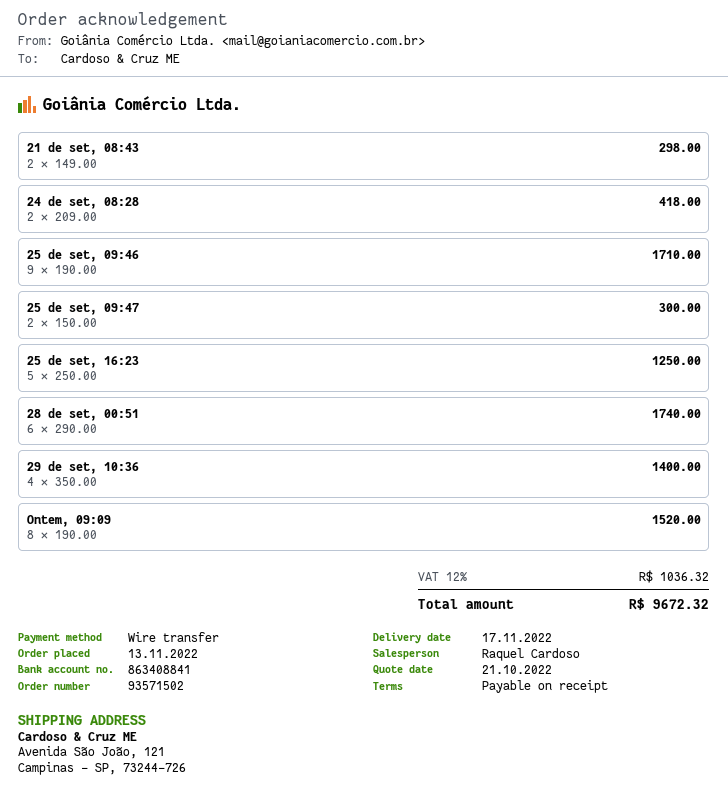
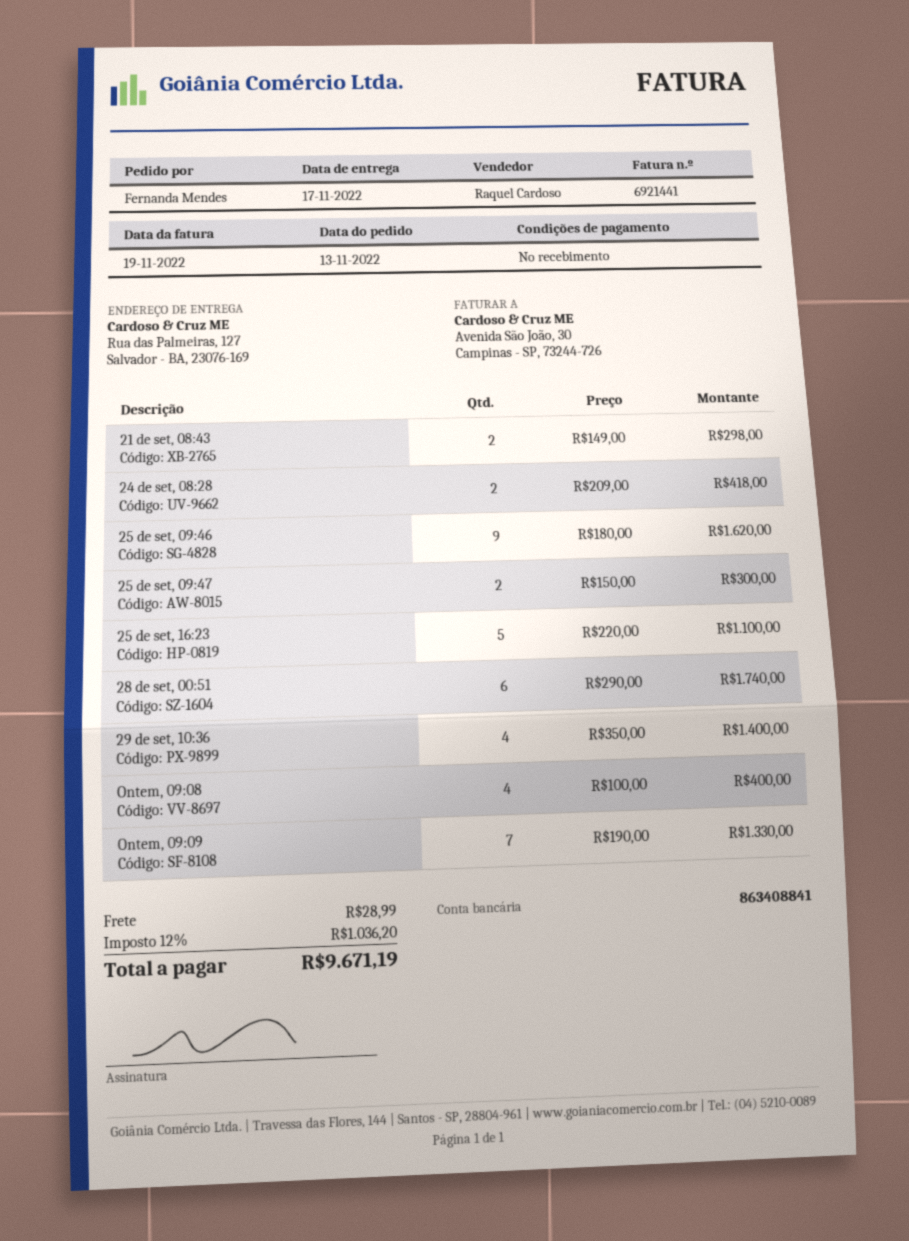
ship to: Avenida São João, 121, Campinas - SP, 73244-726 -> Rua das Palmeiras, 127, Salvador - BA, 23076-169
25 de set, 09:46: 9 x 190.00 = 1710.00 -> 9 x 180.00 = 1620.00
25 de set, 16:23: 5 x 250.00 = 1250.00 -> 5 x 220.00 = 1100.00
Ontem, 09:09: 8 x 190.00 = 1520.00 -> 7 x 190.00 = 1330.00
Ontem, 09:08: none -> 4 x 100.00 = 400.00
shipping: none -> 28.99
tax: 12% = 1036.32 -> 12% = 1036.20
total: 9672.32 -> 9671.19

